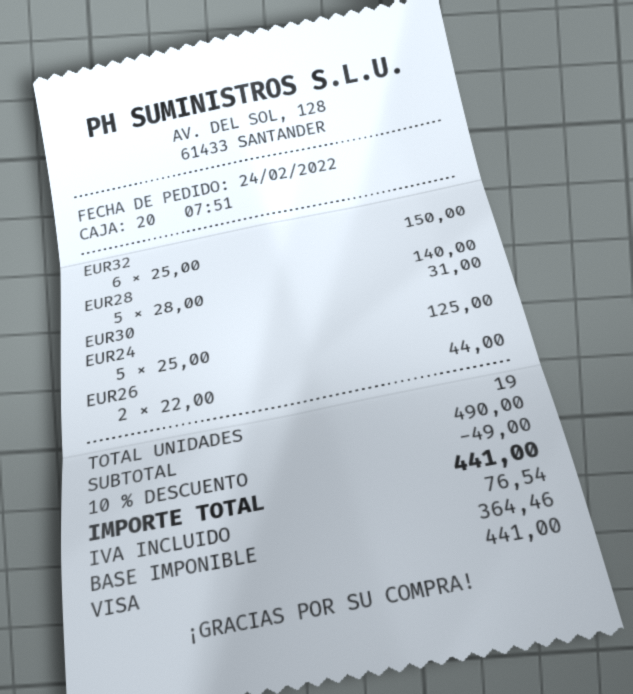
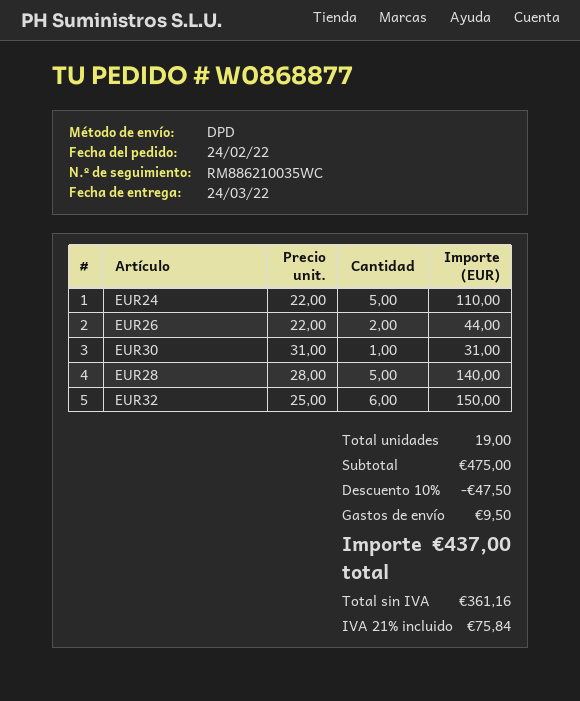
EUR24: 5 x 25.00 = 125.00 -> 5 x 22.00 = 110.00
subtotal: 490.00 -> 475.00
discount: 10% = 49.00 -> 10% = 47.50
shipping: none -> 9.50
net: 364.46 -> 361.16
tax: 76.54 -> 75.84
total: 441.00 -> 437.00

